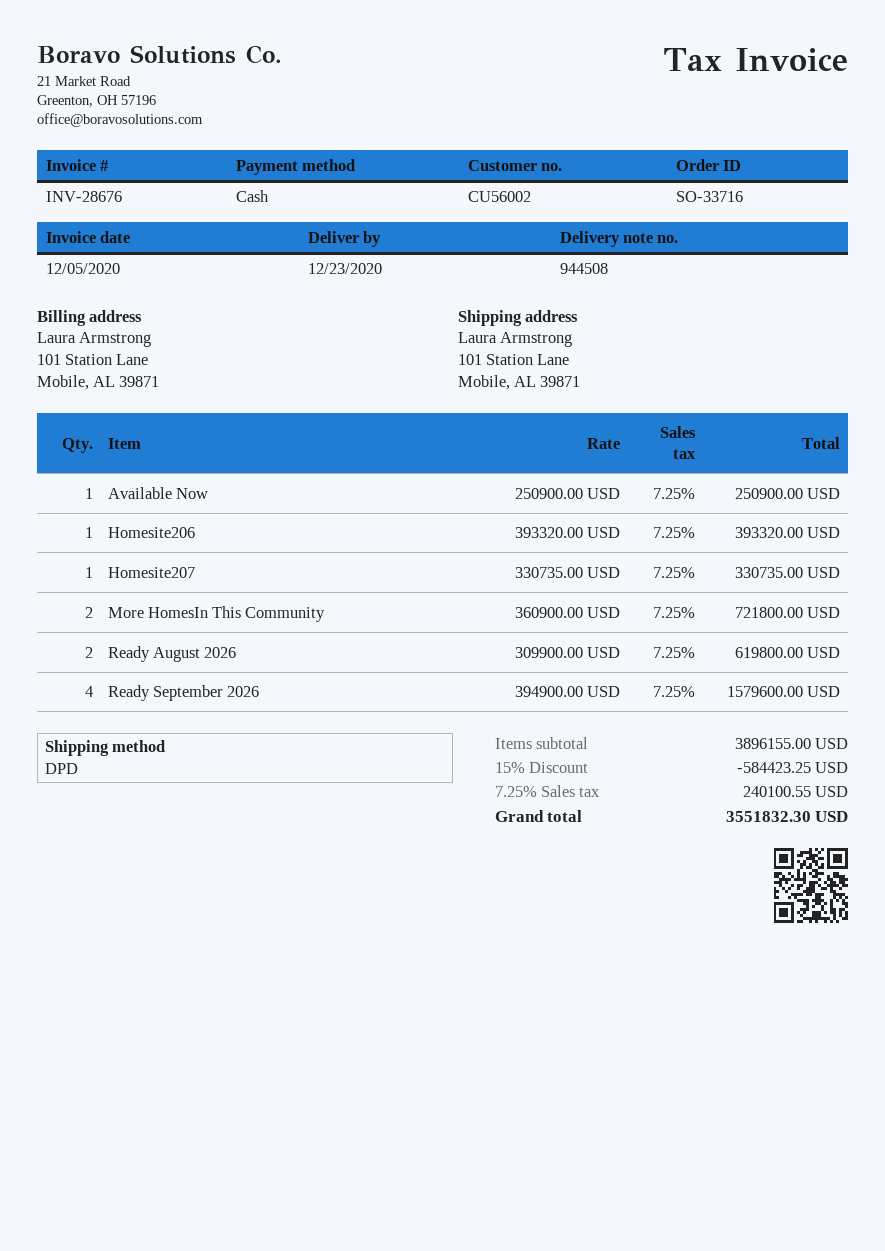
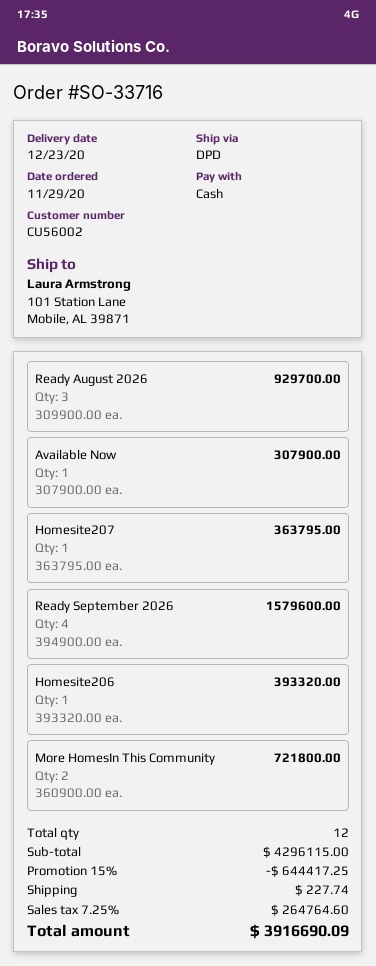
Available Now: 1 x 250900.00 = 250900.00 -> 1 x 307900.00 = 307900.00
Homesite207: 1 x 330735.00 = 330735.00 -> 1 x 363795.00 = 363795.00
Ready August 2026: 2 x 309900.00 = 619800.00 -> 3 x 309900.00 = 929700.00
subtotal: 3896155.00 -> 4296115.00
discount: 15% = 584423.25 -> 15% = 644417.25
shipping: none -> 227.74
tax: 7.25% = 240100.55 -> 7.25% = 264764.60
total: 3551832.30 -> 3916690.09

